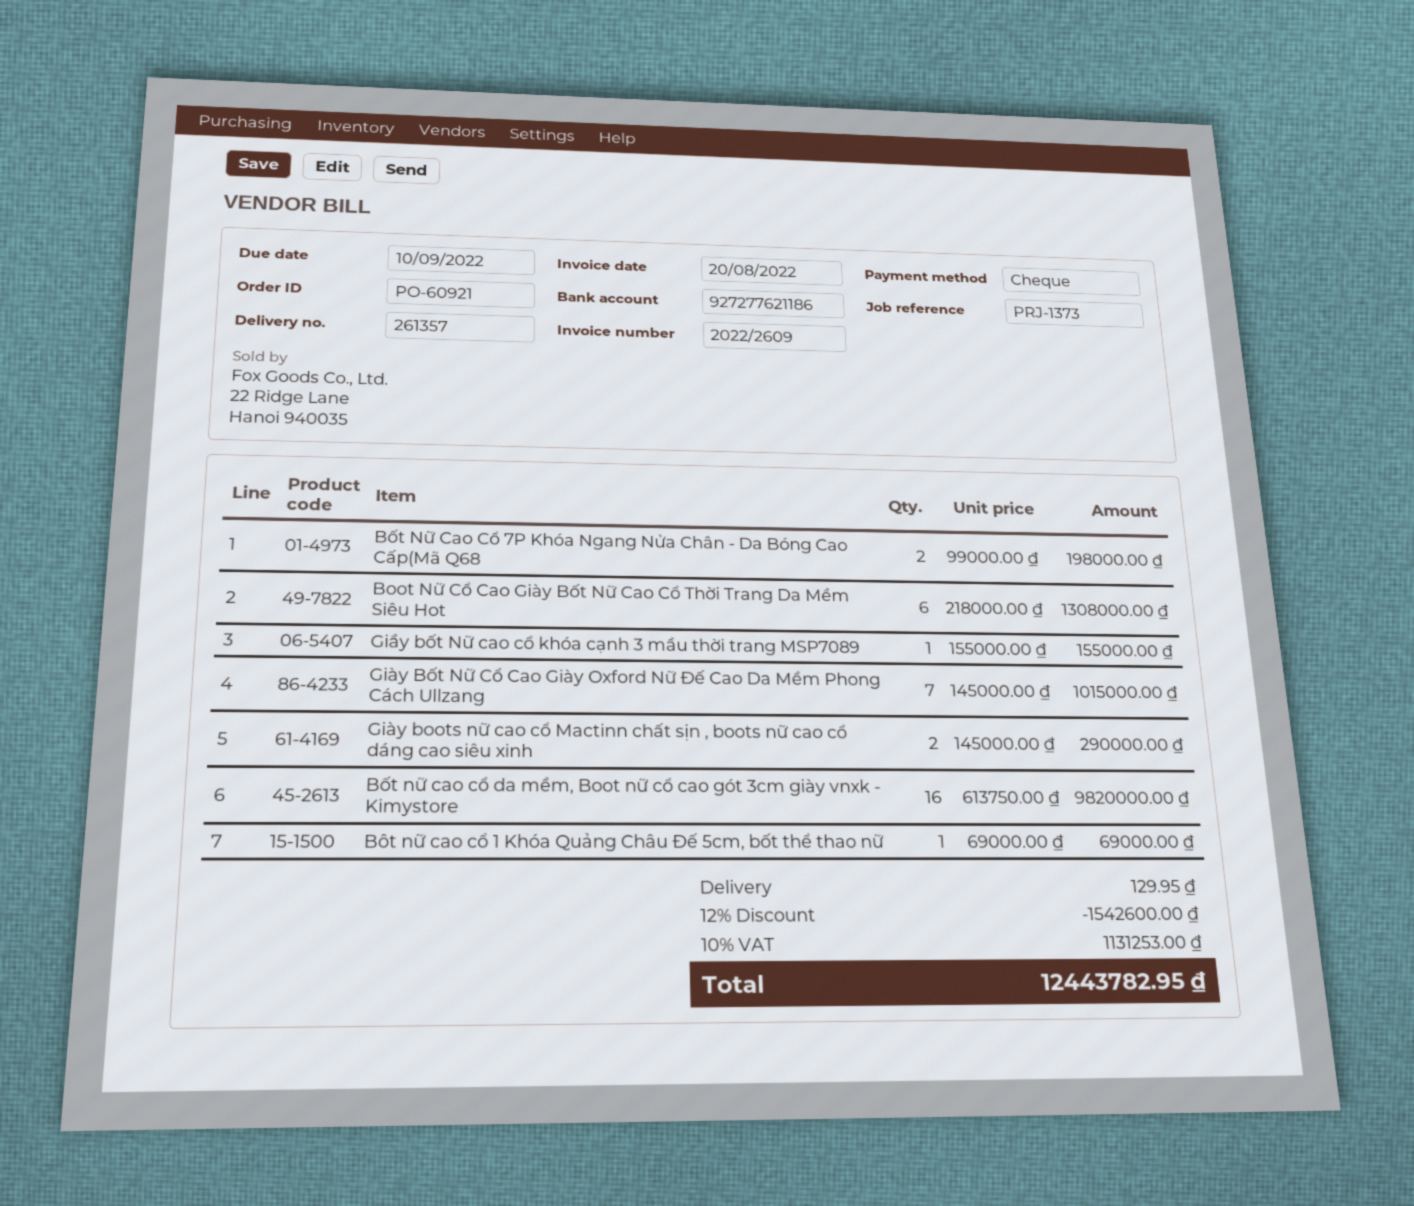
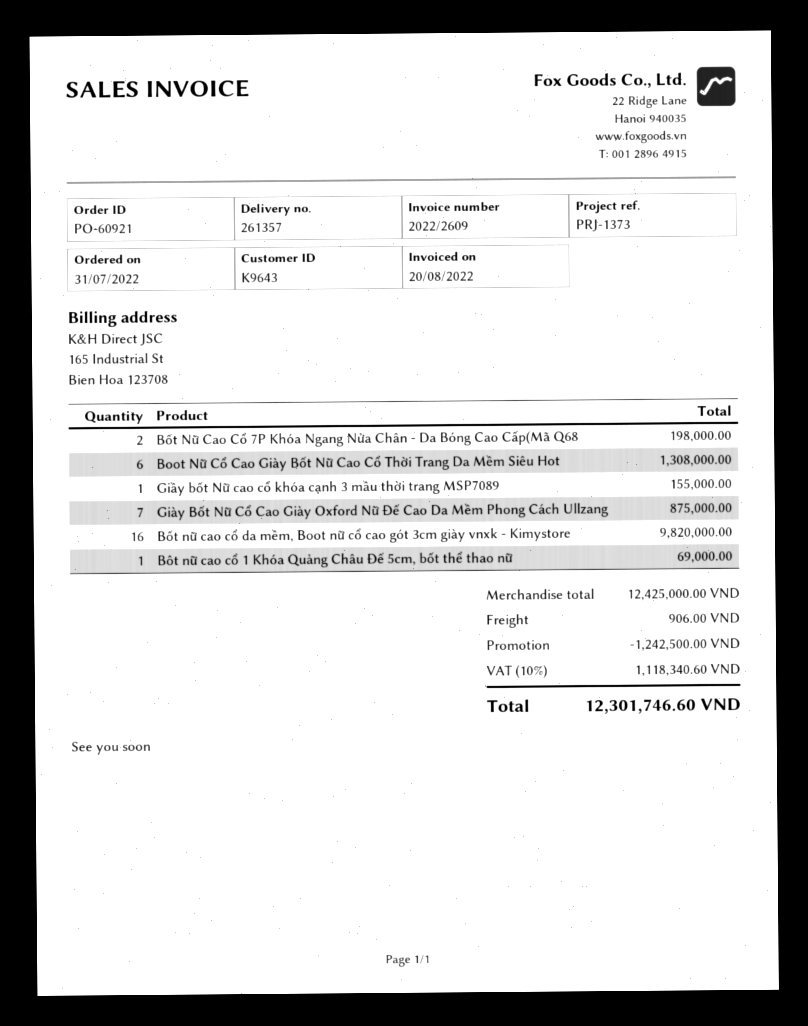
Giày Bốt Nữ Cổ Cao Giày Oxford Nữ Đế Cao Da Mềm Phong Cách Ullzang: 7 for 1015000.00 -> 7 for 875000.00
Giày boots nữ cao cổ Mactinn chất sịn , boots nữ cao cổ dáng cao siêu xinh: 2 for 290000.00 -> none
discount: 1542600.00 -> 1242500.00
shipping: 129.95 -> 906.00
tax: 10% = 1131253.00 -> 10% = 1118340.60
total: 12443782.95 -> 12301746.60

